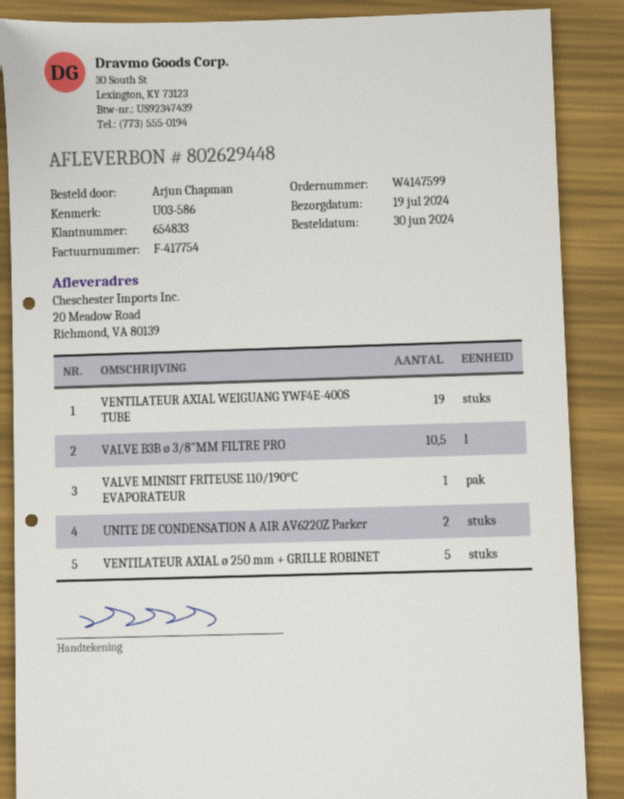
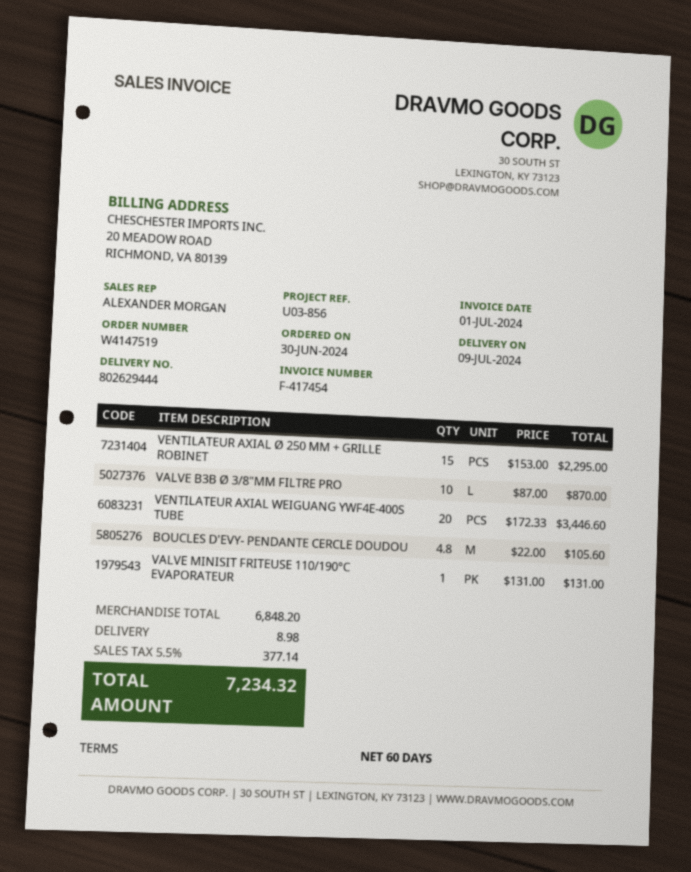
order number: W4147599 -> W4147519
delivery note number: 802629448 -> 802629444
delivery date: 2024-07-19 -> 2024-07-09
invoice number: F-417754 -> F-417454
reference: U03-586 -> U03-856
VENTILATEUR AXIAL WEIGUANG YWF4E-400S TUBE: 19 -> 20
VALVE B3B ø 3/8"MM FILTRE PRO: 10.5 -> 10
UNITE DE CONDENSATION A AIR AV6220Z Parker: 2 -> none
VENTILATEUR AXIAL ø 250 mm + GRILLE ROBINET: 5 -> 15
BOUCLES D'EVY- PENDANTE CERCLE DOUDOU: none -> 4.8

